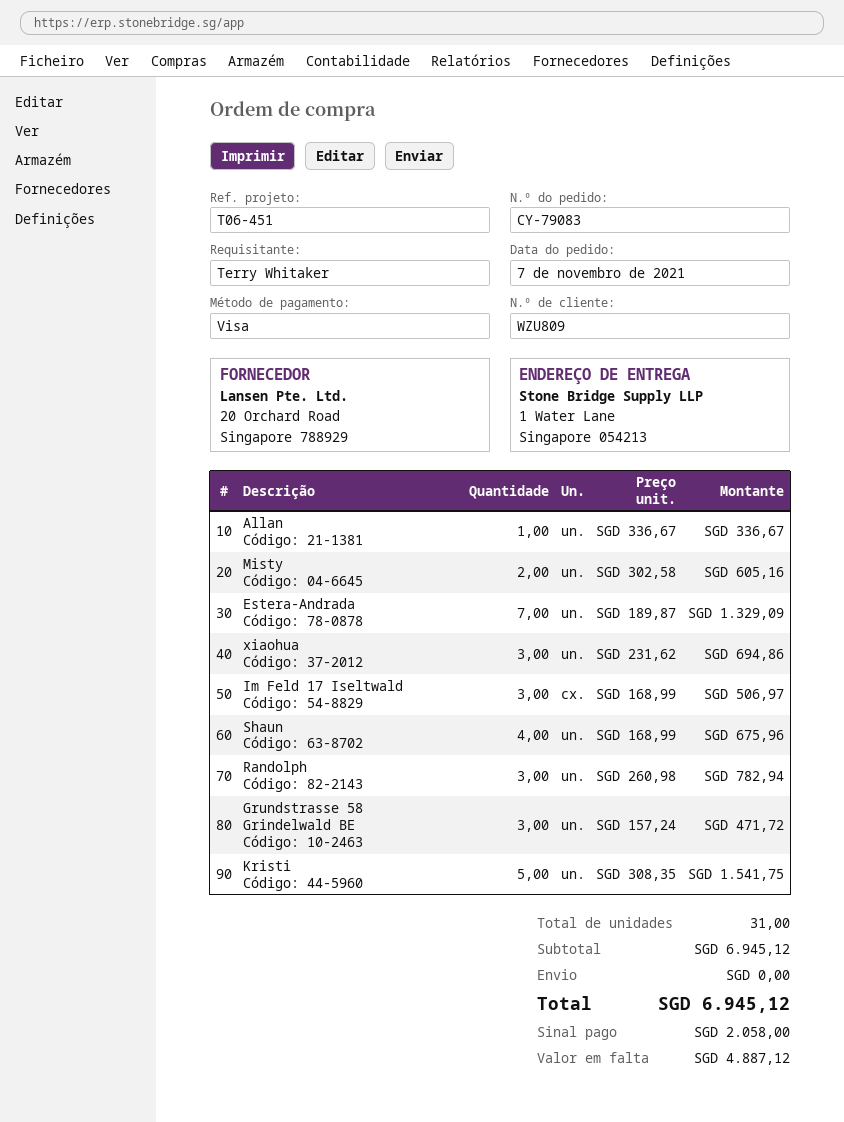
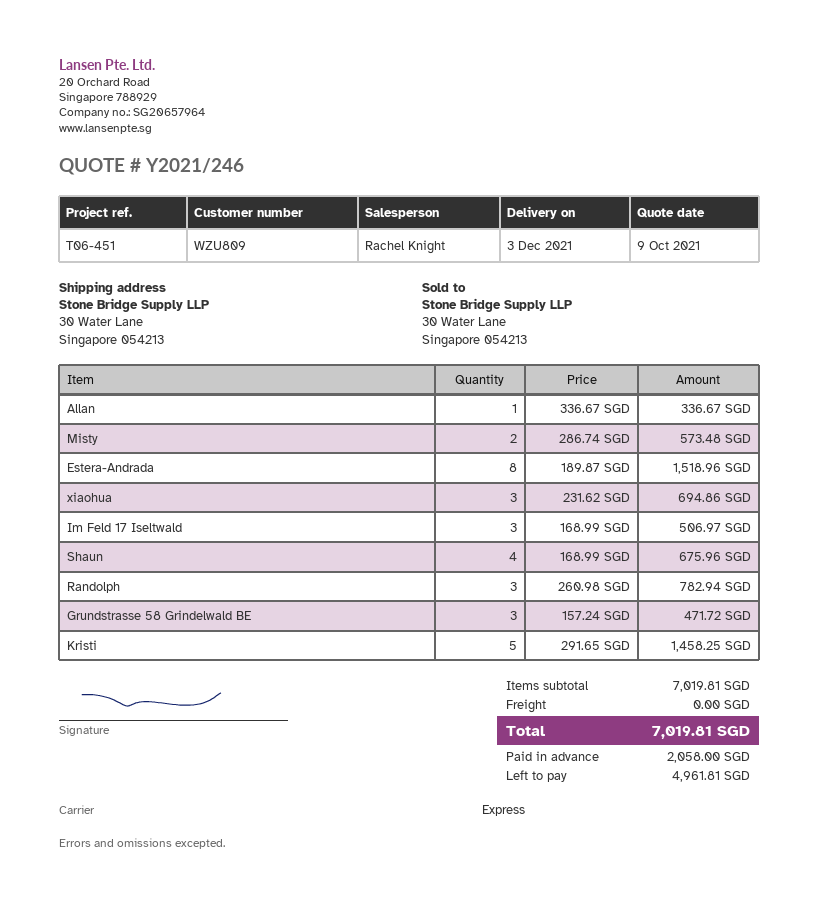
ship to: 1 Water Lane, Singapore 054213 -> 30 Water Lane, Singapore 054213
Misty: 2 x 302.58 = 605.16 -> 2 x 286.74 = 573.48
Estera-Andrada: 7 x 189.87 = 1329.09 -> 8 x 189.87 = 1518.96
Kristi: 5 x 308.35 = 1541.75 -> 5 x 291.65 = 1458.25
subtotal: 6945.12 -> 7019.81
total: 6945.12 -> 7019.81
balance: 4887.12 -> 4961.81

